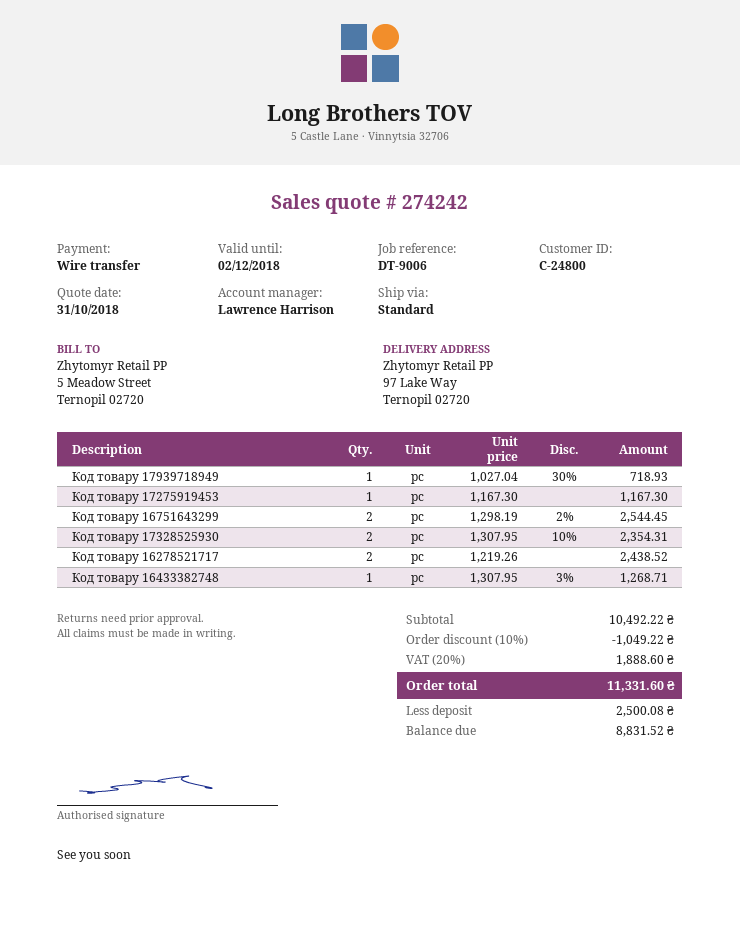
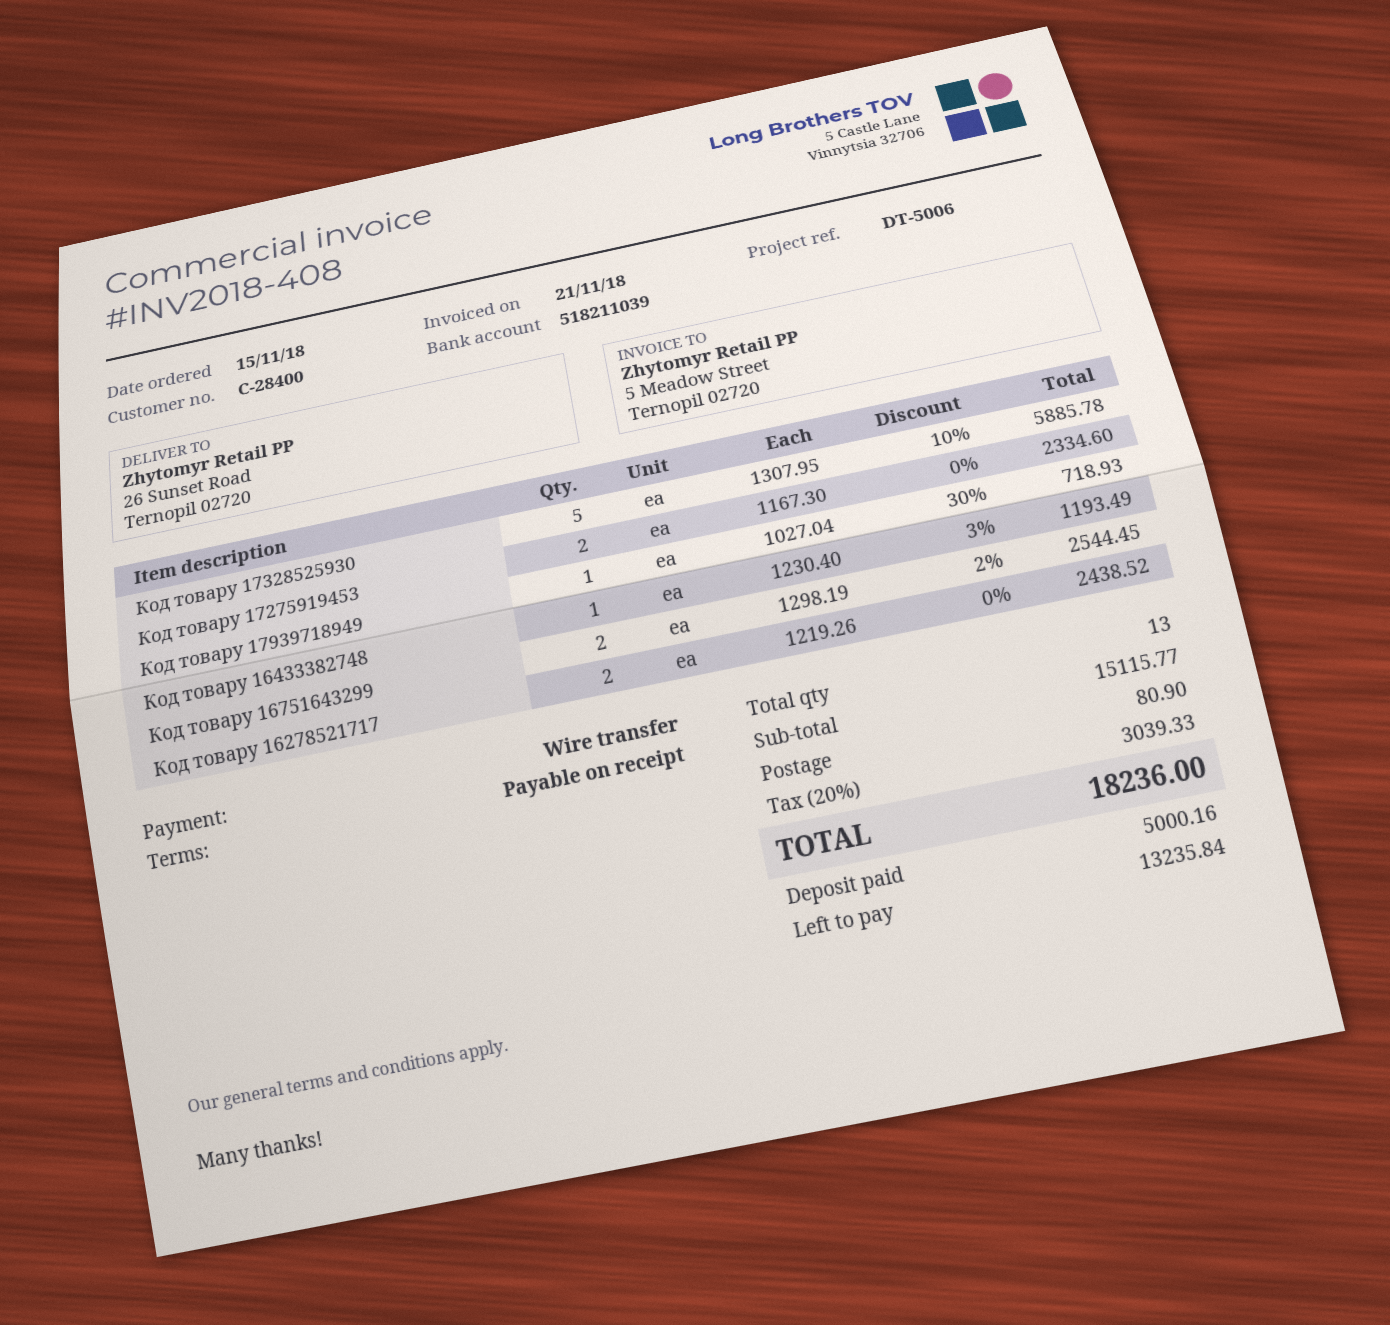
customer number: C-24800 -> C-28400
reference: DT-9006 -> DT-5006
ship to: 97 Lake Way, Ternopil 02720 -> 26 Sunset Road, Ternopil 02720
Код товару 17275919453: 1 x 1167.30 = 1167.30 -> 2 x 1167.30 = 2334.60
Код товару 17328525930: 2 x 1307.95 - 10% = 2354.31 -> 5 x 1307.95 - 10% = 5885.78
Код товару 16433382748: 1 x 1307.95 - 3% = 1268.71 -> 1 x 1230.40 - 3% = 1193.49
subtotal: 10492.22 -> 15115.77
discount: 10% = 1049.22 -> none
shipping: none -> 80.90
tax: 20% = 1888.60 -> 20% = 3039.33
total: 11331.60 -> 18236.00
deposit: 2500.08 -> 5000.16
balance: 8831.52 -> 13235.84

